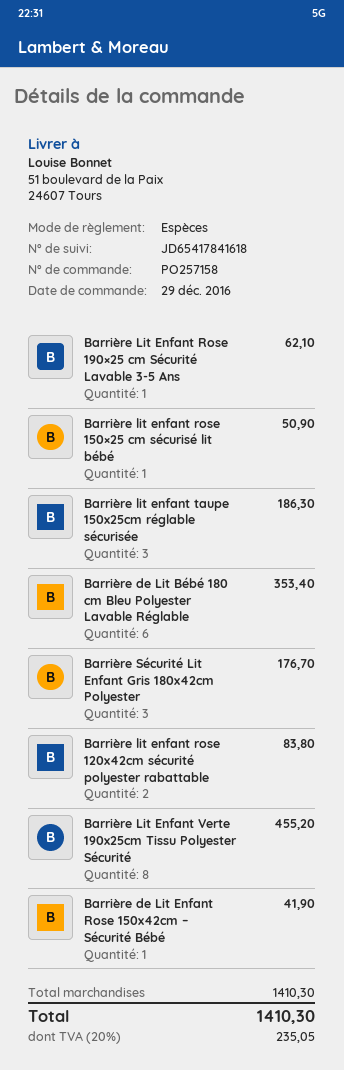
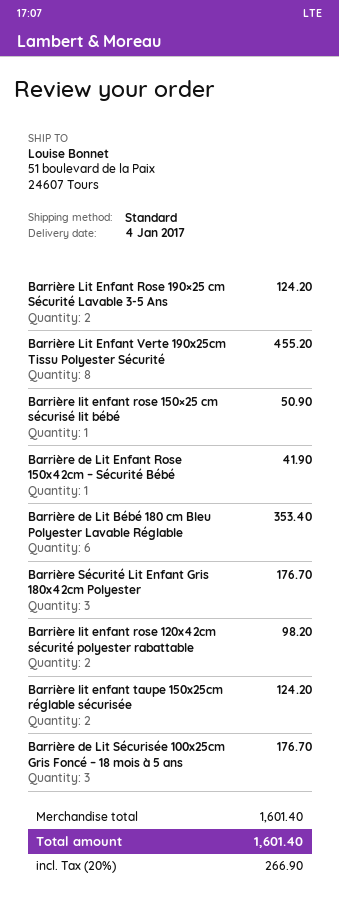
Barrière Lit Enfant Rose 190×25 cm Sécurité Lavable 3-5 Ans: 1 for 62.10 -> 2 for 124.20
Barrière lit enfant taupe 150x25cm réglable sécurisée: 3 for 186.30 -> 2 for 124.20
Barrière lit enfant rose 120x42cm sécurité polyester rabattable: 2 for 83.80 -> 2 for 98.20
Barrière de Lit Sécurisée 100x25cm Gris Foncé – 18 mois à 5 ans: none -> 3 for 176.70
subtotal: 1410.30 -> 1601.40
tax: 20% = 235.05 -> 20% = 266.90
total: 1410.30 -> 1601.40

